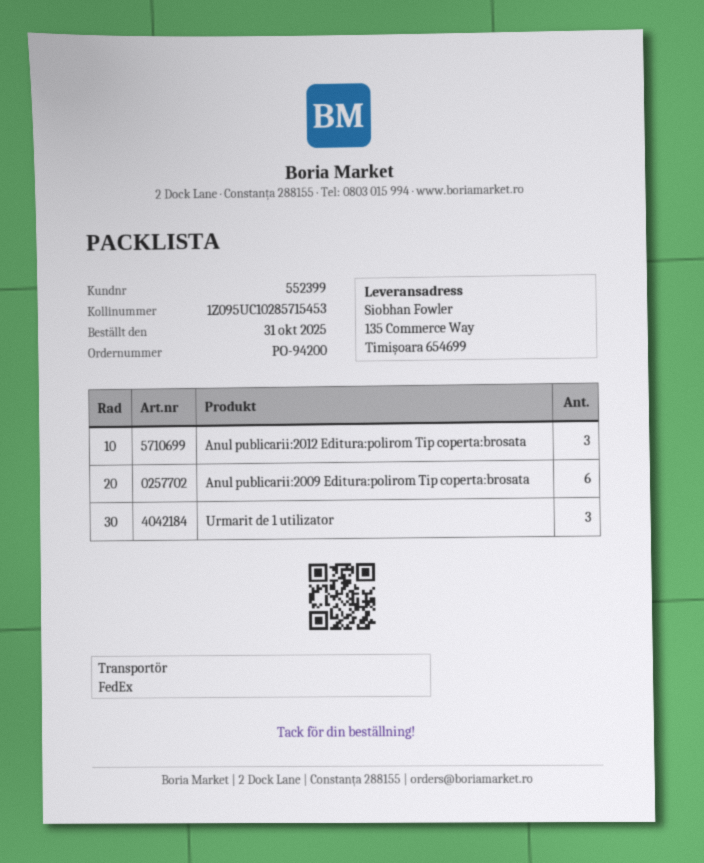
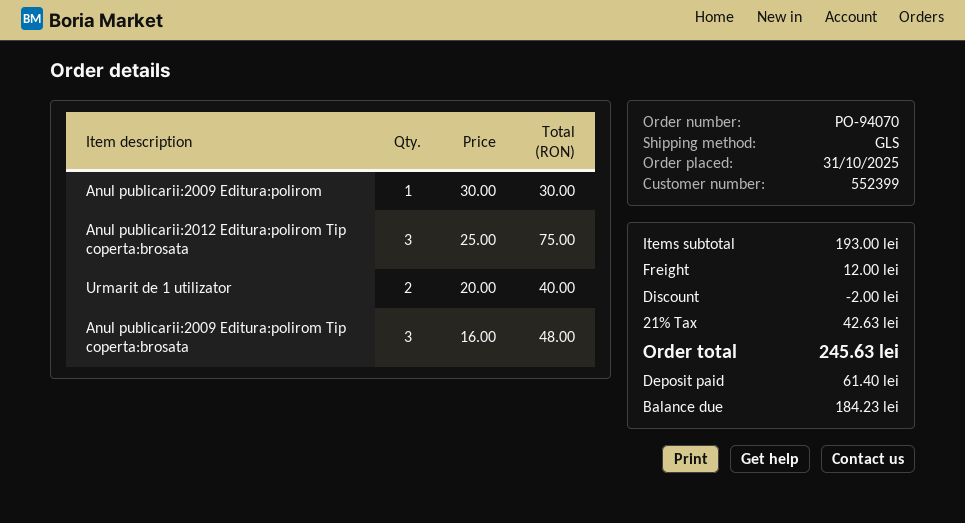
order number: PO-94200 -> PO-94070
shipping method: FedEx -> GLS
Anul publicarii:2009 Editura:polirom Tip coperta:brosata: 6 -> 3
Urmarit de 1 utilizator: 3 -> 2
Anul publicarii:2009 Editura:polirom: none -> 1

